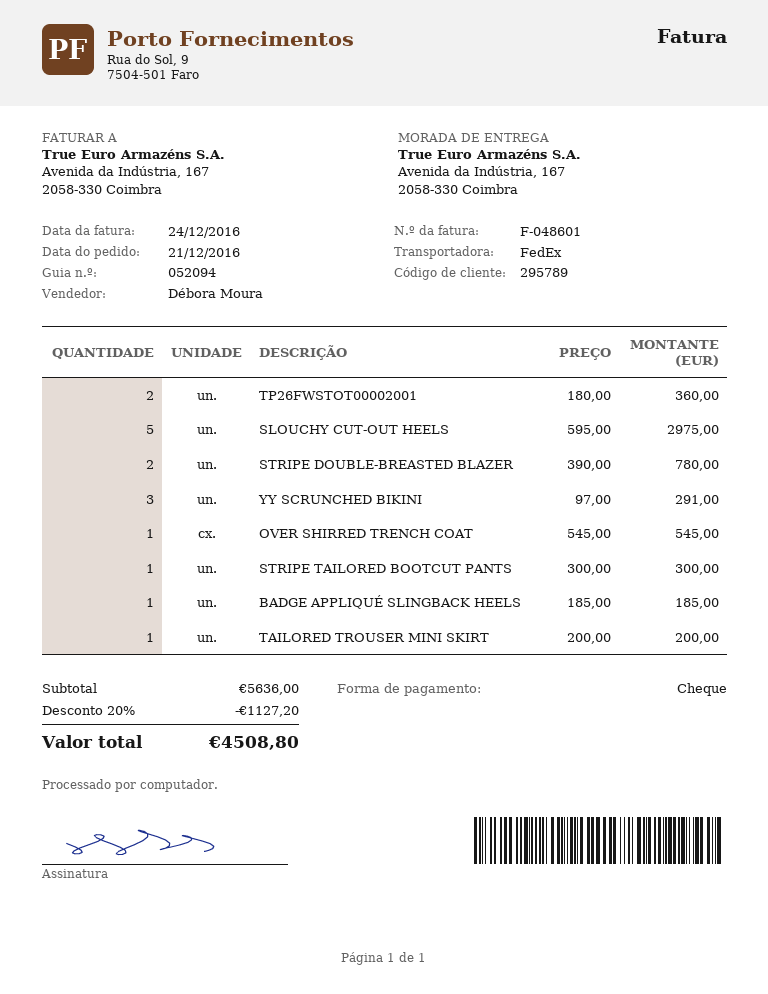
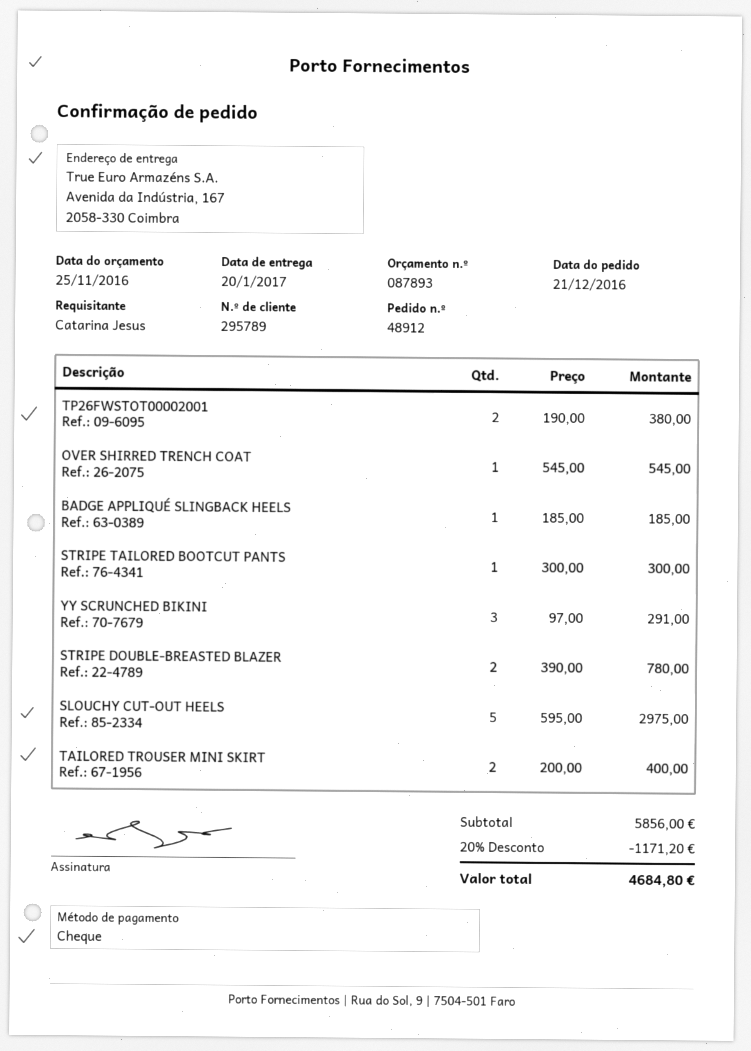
TP26FWSTOT00002001: 2 x 180.00 = 360.00 -> 2 x 190.00 = 380.00
TAILORED TROUSER MINI SKIRT: 1 x 200.00 = 200.00 -> 2 x 200.00 = 400.00
subtotal: 5636.00 -> 5856.00
discount: 20% = 1127.20 -> 20% = 1171.20
total: 4508.80 -> 4684.80

